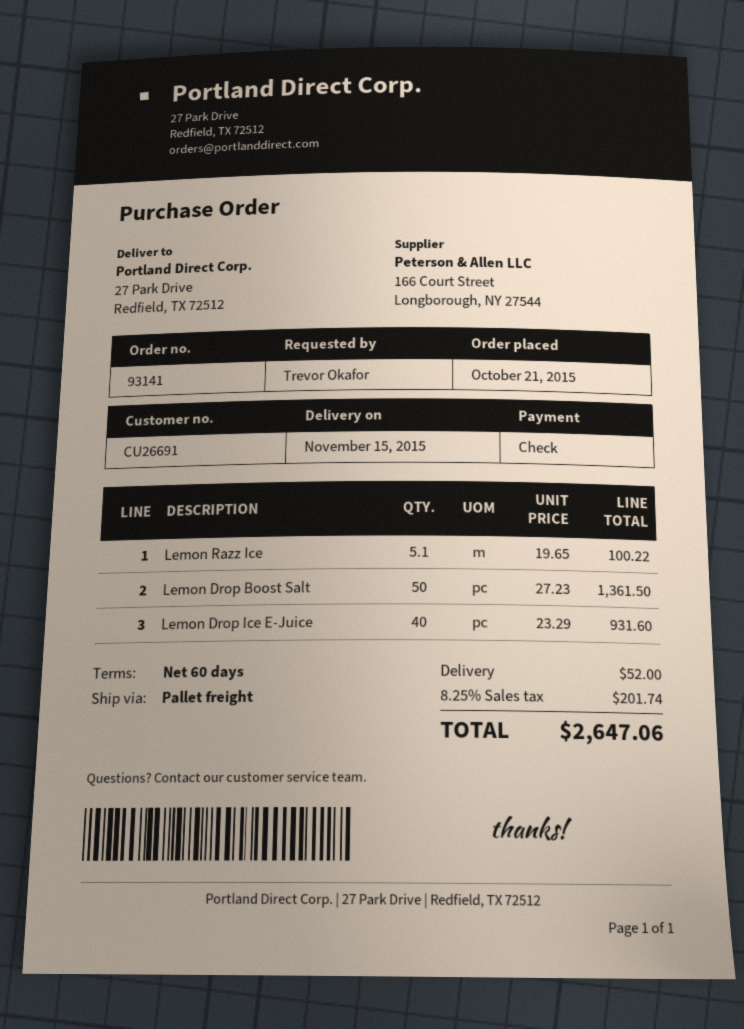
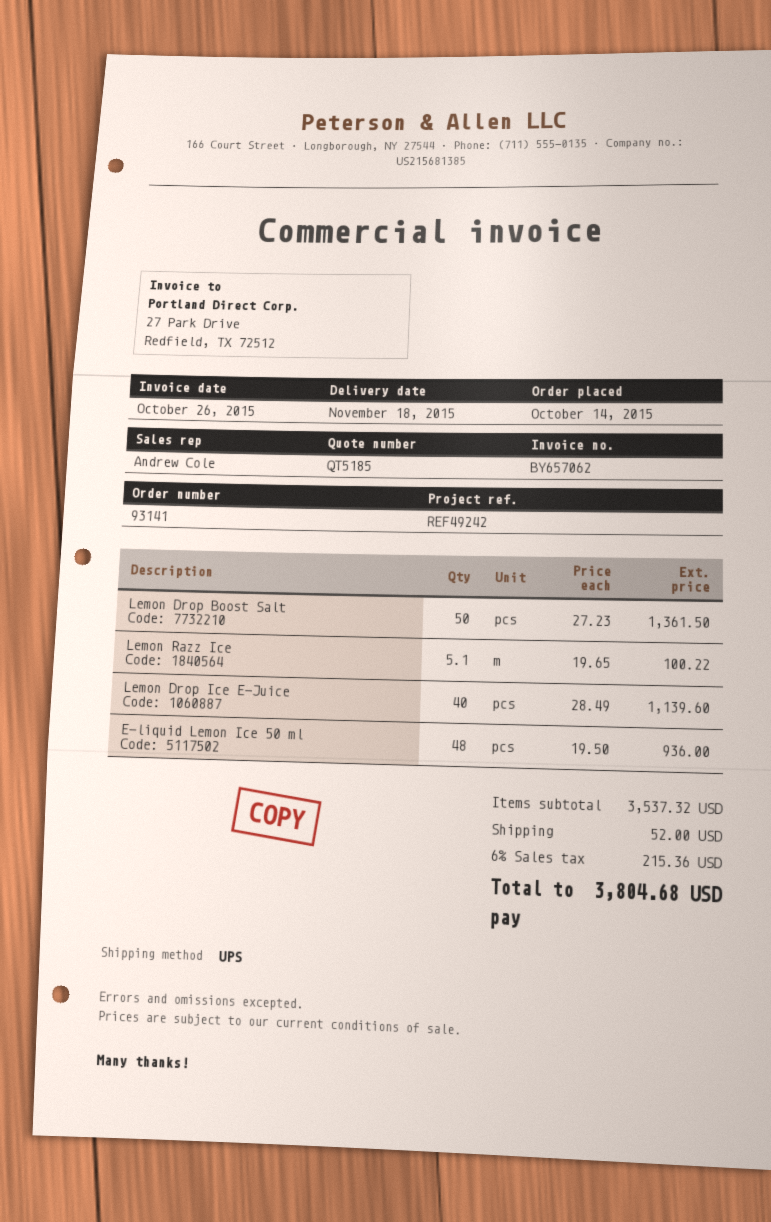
order date: 2015-10-21 -> 2015-10-14
delivery date: 2015-11-15 -> 2015-11-18
shipping method: pallet freight -> UPS
Lemon Drop Ice E-Juice: 40 x 23.29 = 931.60 -> 40 x 28.49 = 1139.60
E-liquid Lemon Ice 50 ml: none -> 48 x 19.50 = 936.00
tax: 8.25% = 201.74 -> 6% = 215.36
total: 2647.06 -> 3804.68

